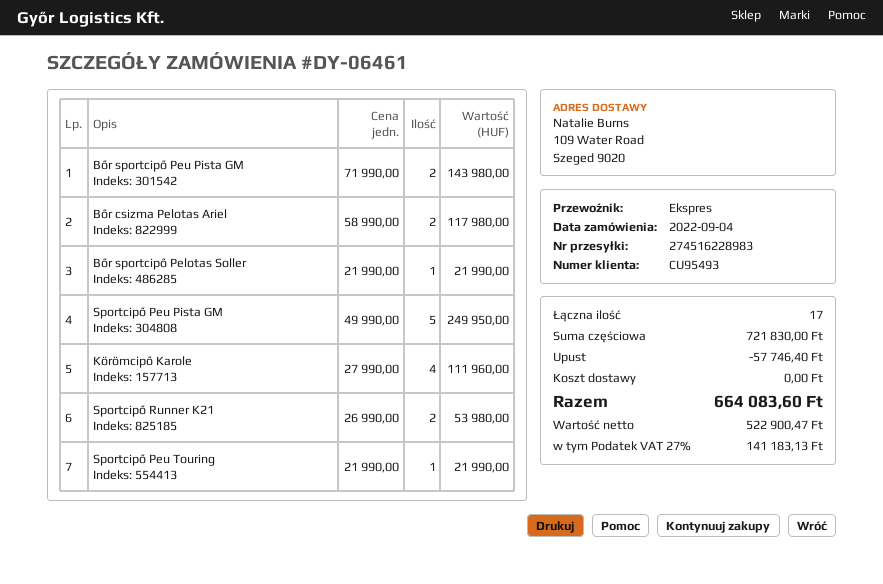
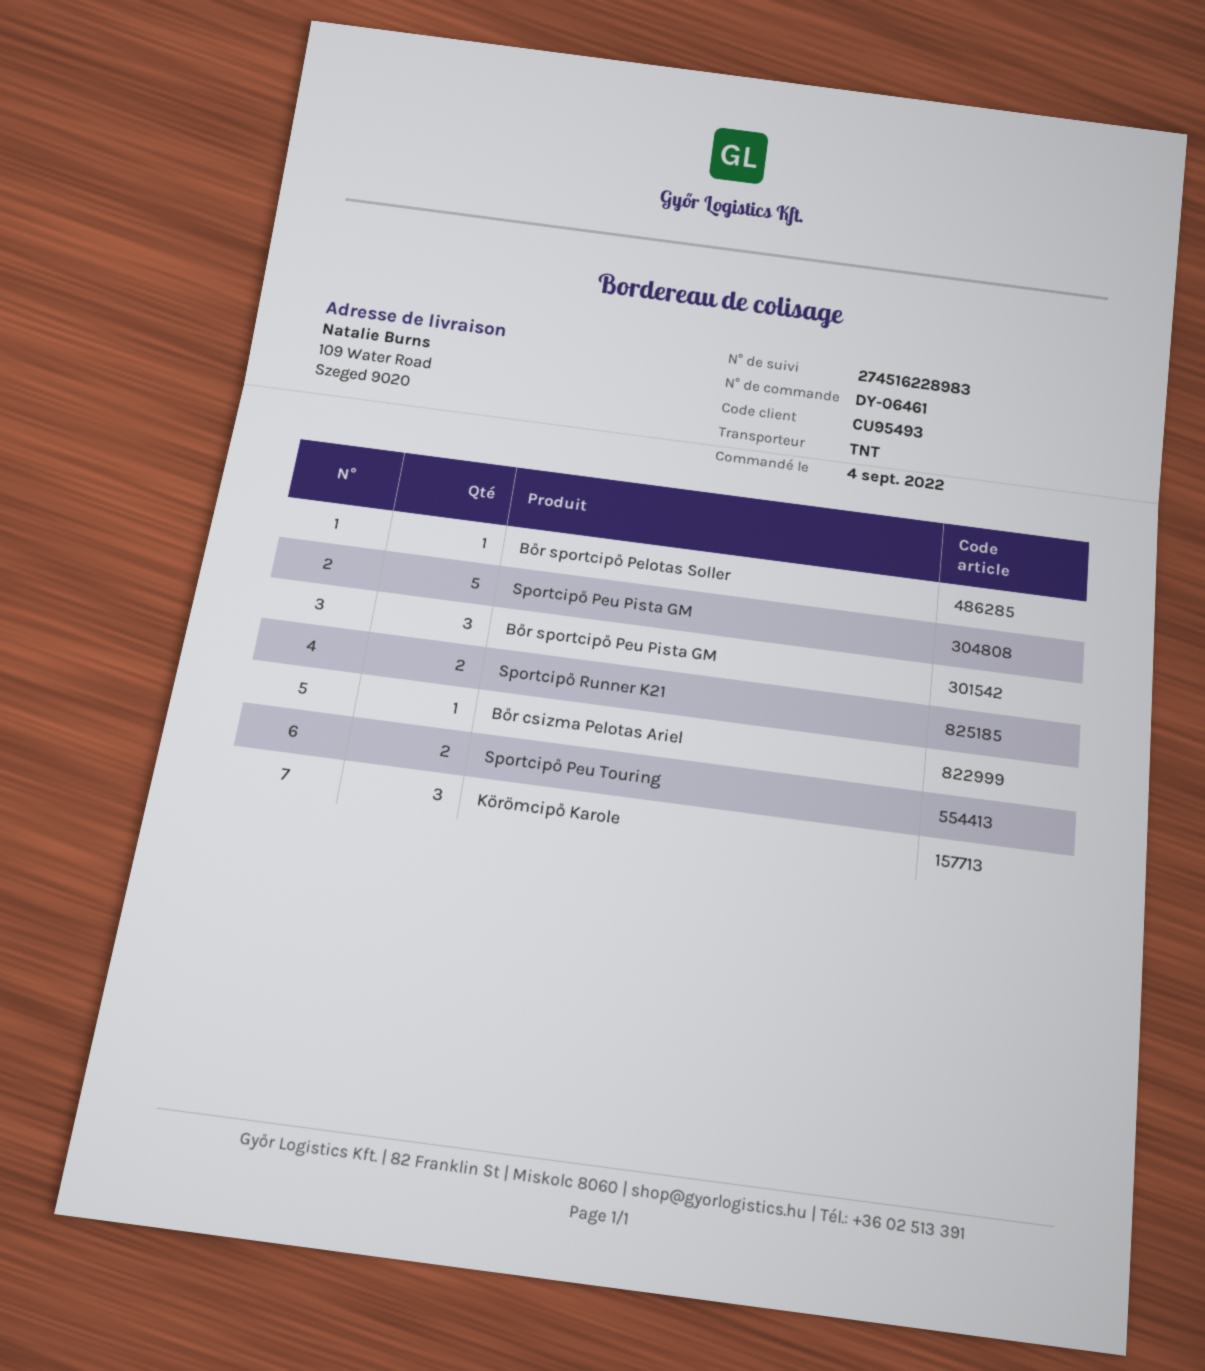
shipping method: express -> TNT
Bőr sportcipő Peu Pista GM: 2 -> 3
Bőr csizma Pelotas Ariel: 2 -> 1
Körömcipő Karole: 4 -> 3
Sportcipő Peu Touring: 1 -> 2

